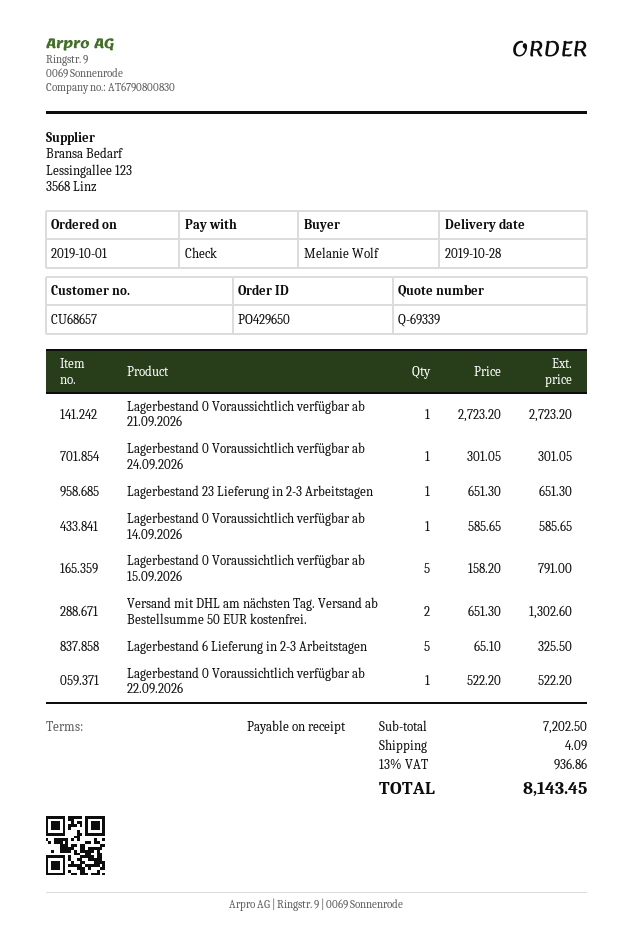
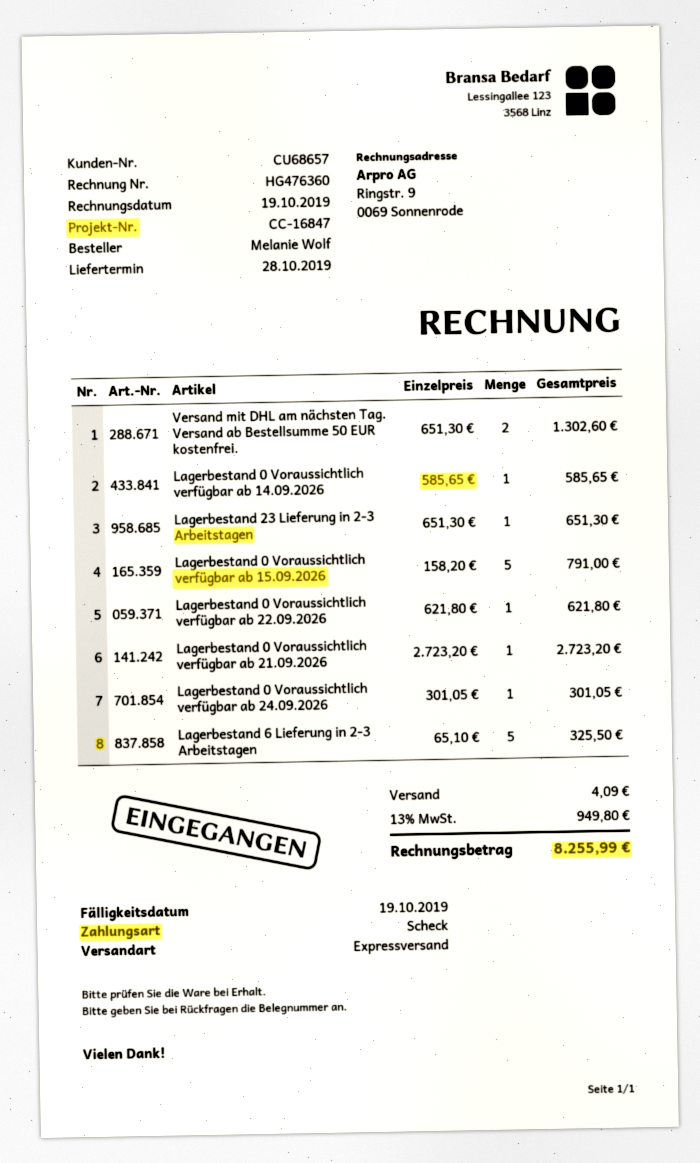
Lagerbestand 0 Voraussichtlich verfügbar ab 22.09.2026: 1 x 522.20 = 522.20 -> 1 x 621.80 = 621.80
tax: 13% = 936.86 -> 13% = 949.80
total: 8143.45 -> 8255.99

